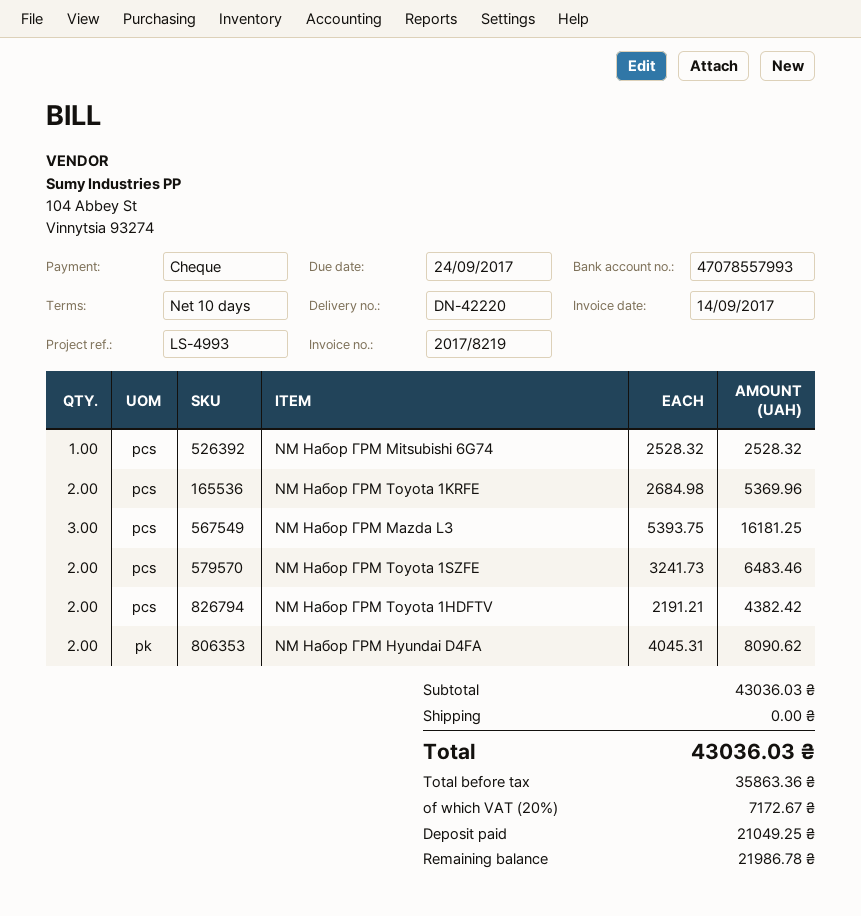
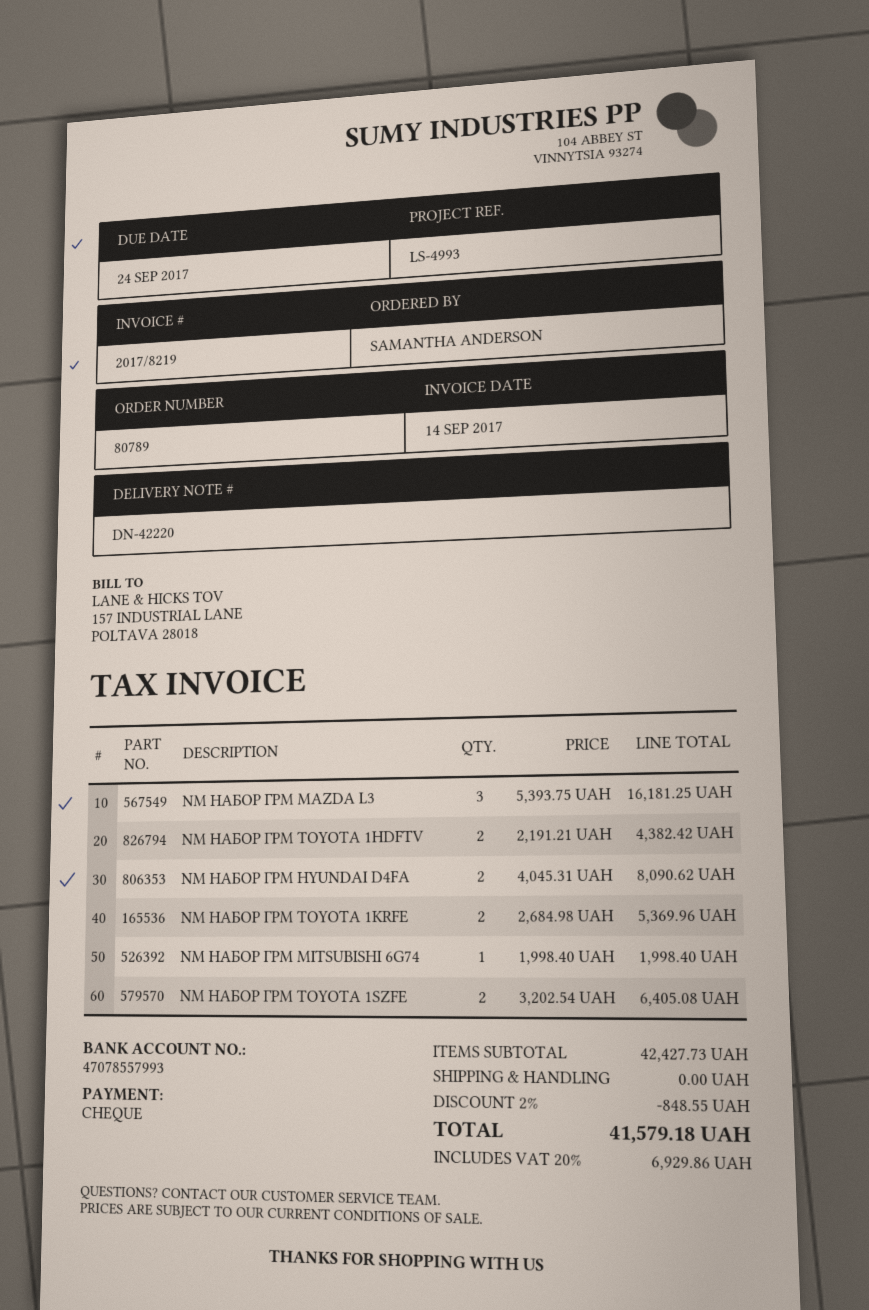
NM Набор ГРМ Mitsubishi 6G74: 1 x 2528.32 = 2528.32 -> 1 x 1998.40 = 1998.40
NM Набор ГРМ Toyota 1SZFE: 2 x 3241.73 = 6483.46 -> 2 x 3202.54 = 6405.08
subtotal: 43036.03 -> 42427.73
discount: none -> 2% = 848.55
tax: 20% = 7172.67 -> 20% = 6929.86
total: 43036.03 -> 41579.18

